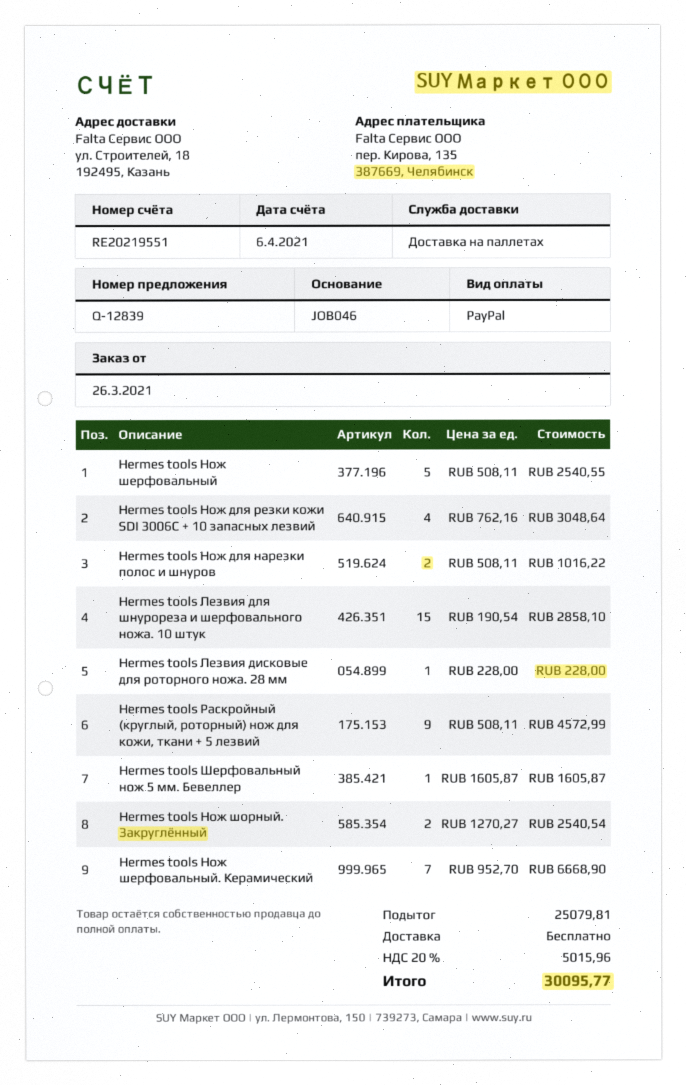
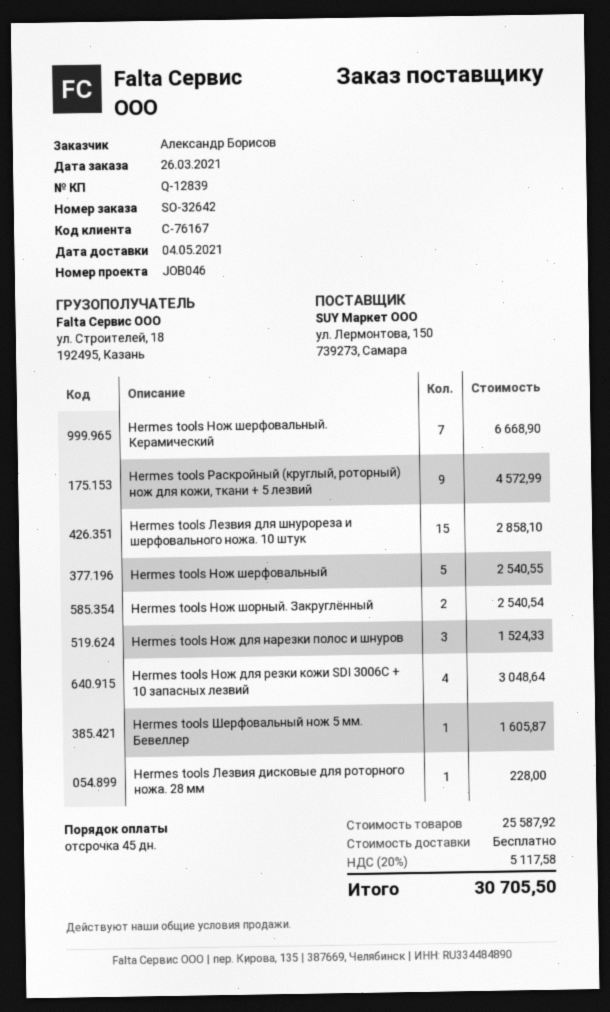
Hermes tools Нож для нарезки полос и шнуров: 2 for 1016.22 -> 3 for 1524.33
subtotal: 25079.81 -> 25587.92
tax: 20% = 5015.96 -> 20% = 5117.58
total: 30095.77 -> 30705.50

